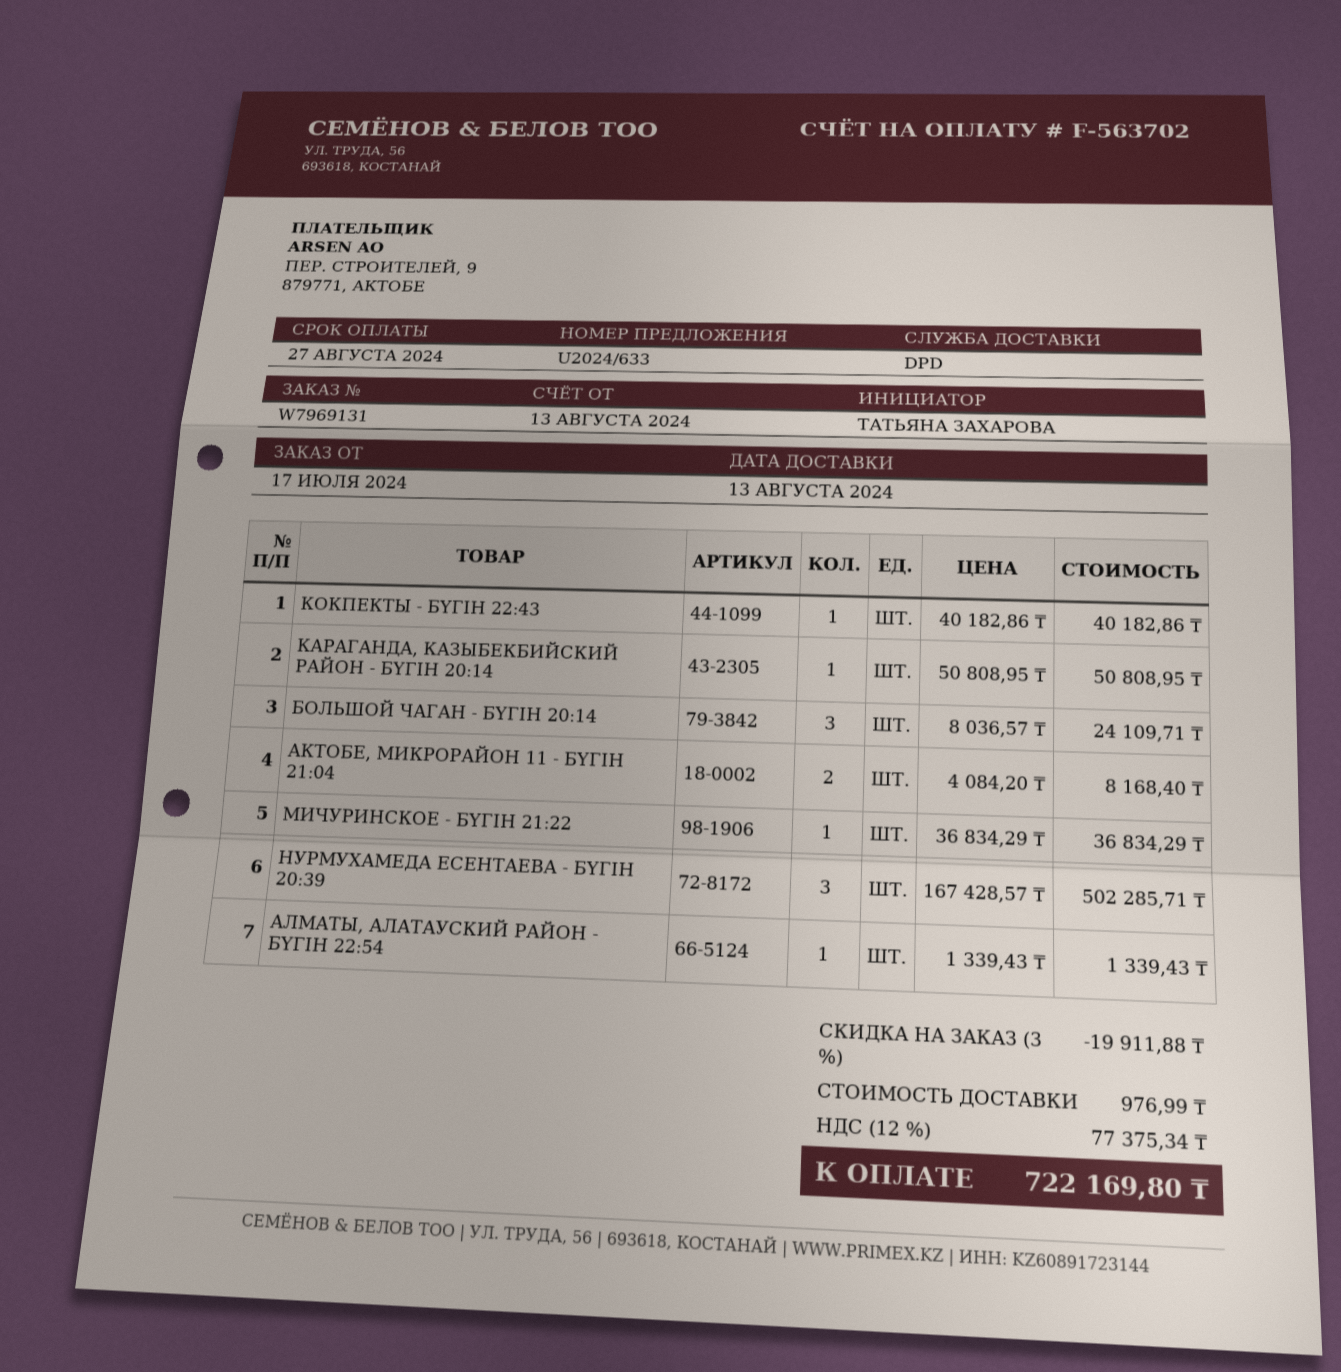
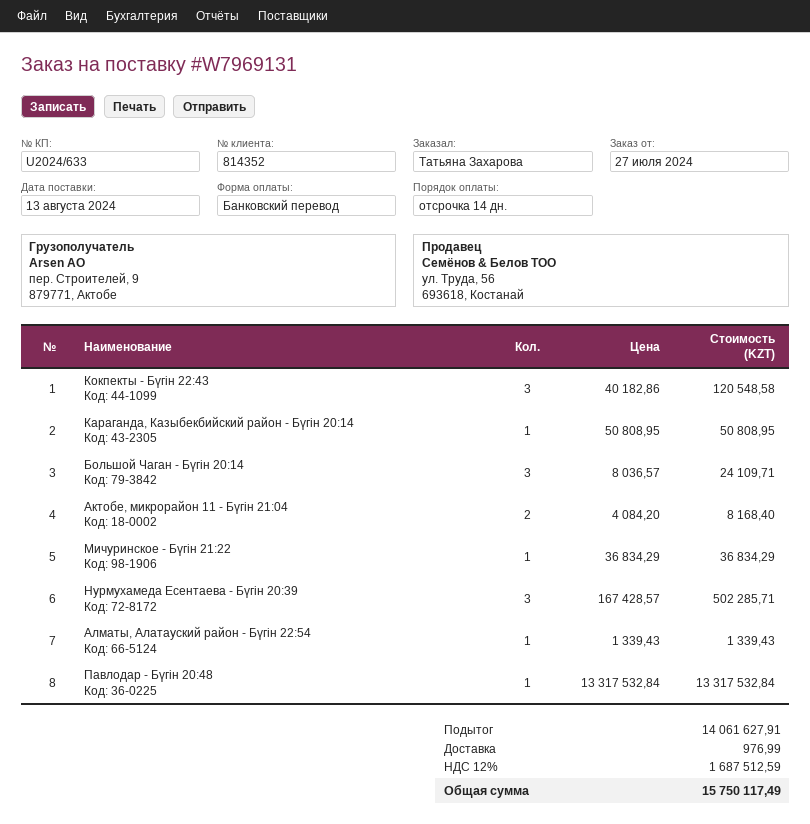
order date: 2024-07-17 -> 2024-07-27
КОКПЕКТЫ - БҮГІН 22:43: 1 x 40182.86 = 40182.86 -> 3 x 40182.86 = 120548.58
Павлодар - Бүгін 20:48: none -> 1 x 13317532.84 = 13317532.84
discount: 3% = 19911.88 -> none
tax: 12% = 77375.34 -> 12% = 1687512.59
total: 722169.80 -> 15750117.49

